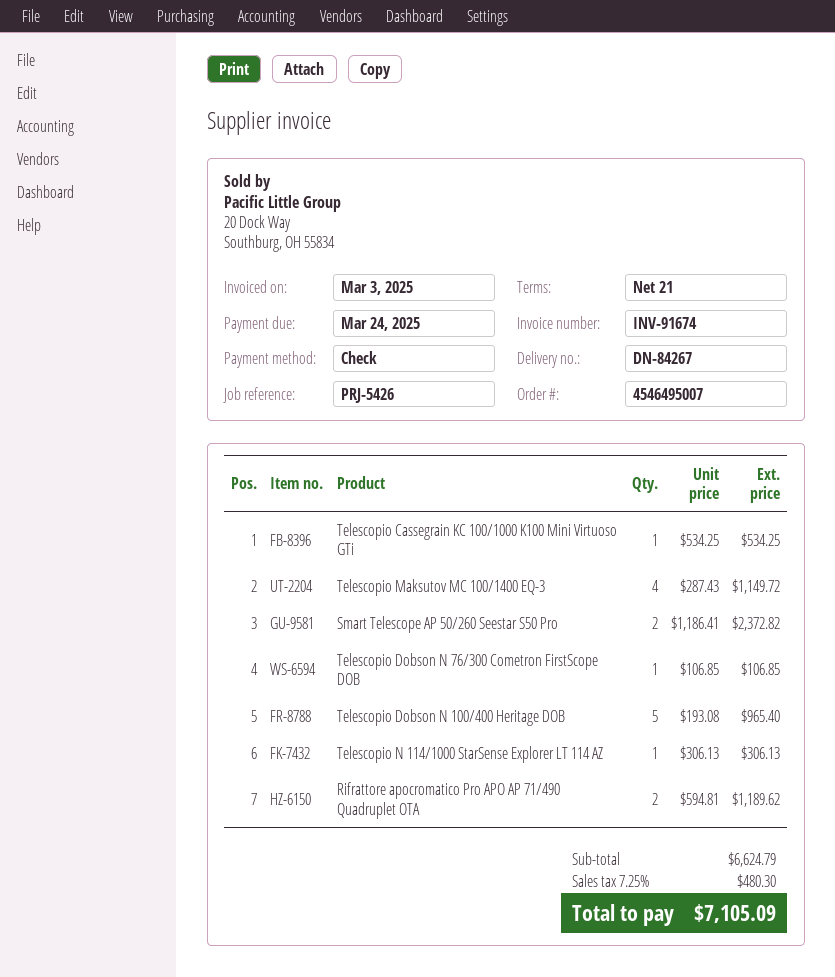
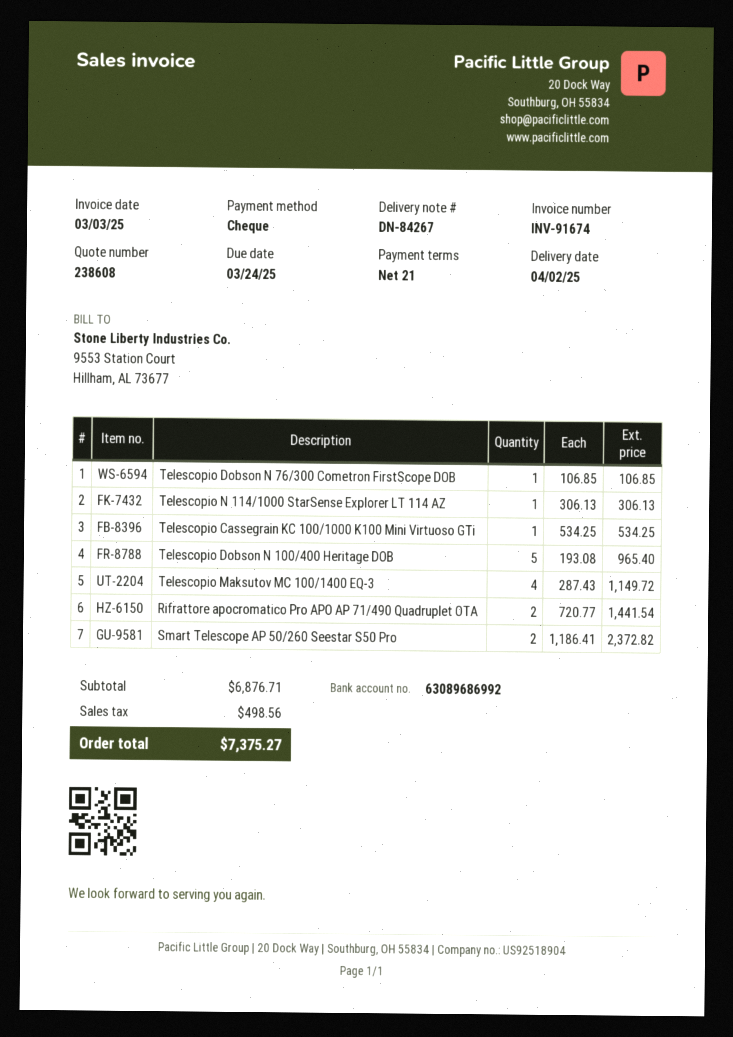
Rifrattore apocromatico Pro APO AP 71/490 Quadruplet OTA: 2 x 594.81 = 1189.62 -> 2 x 720.77 = 1441.54
subtotal: 6624.79 -> 6876.71
tax: 480.30 -> 498.56
total: 7105.09 -> 7375.27

